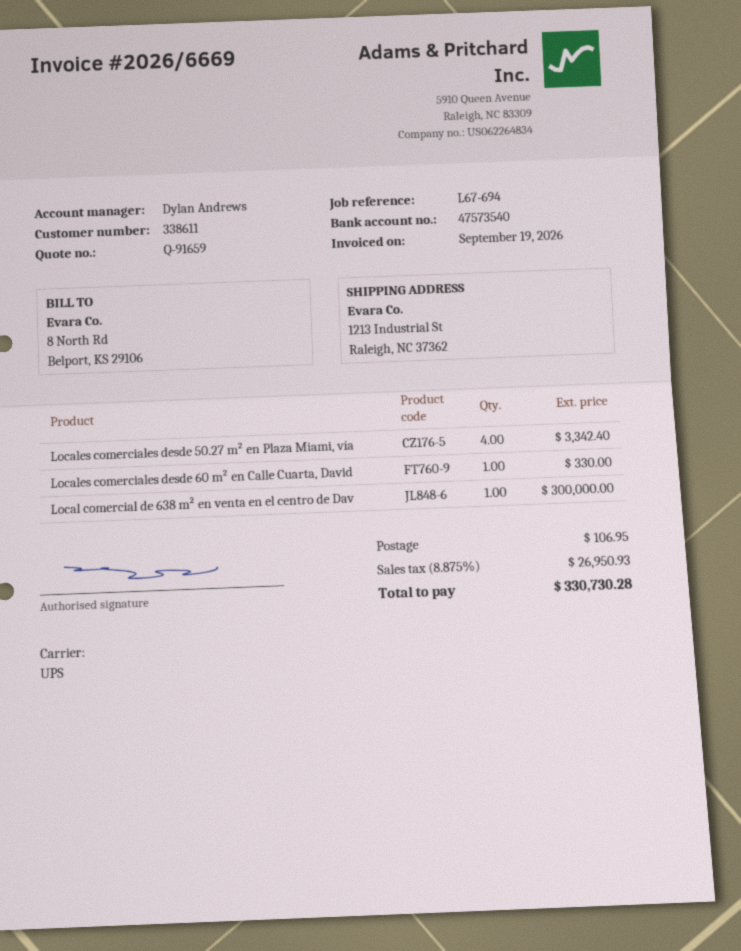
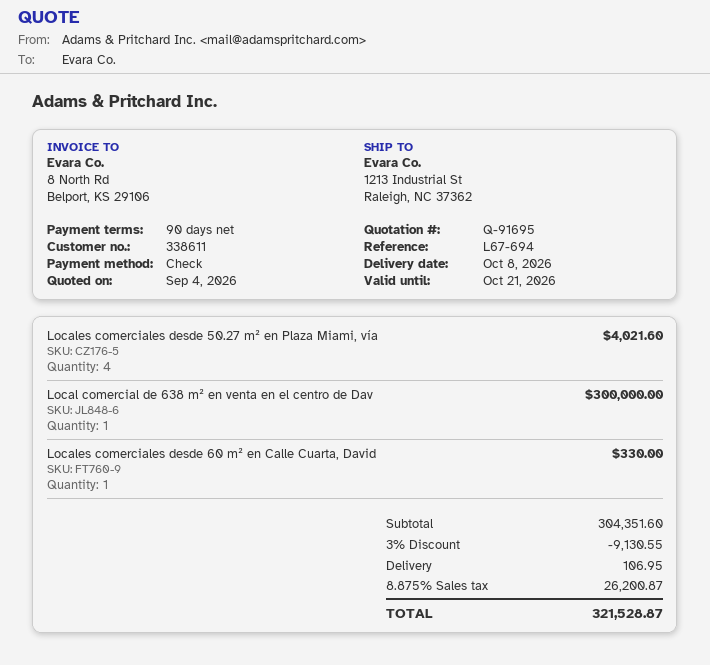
quote number: Q-91659 -> Q-91695
Locales comerciales desde 50.27 m² en Plaza Miami, vía: 4 for 3342.40 -> 4 for 4021.60
discount: none -> 3% = 9130.55
tax: 8.875% = 26950.93 -> 8.875% = 26200.87
total: 330730.28 -> 321528.87

